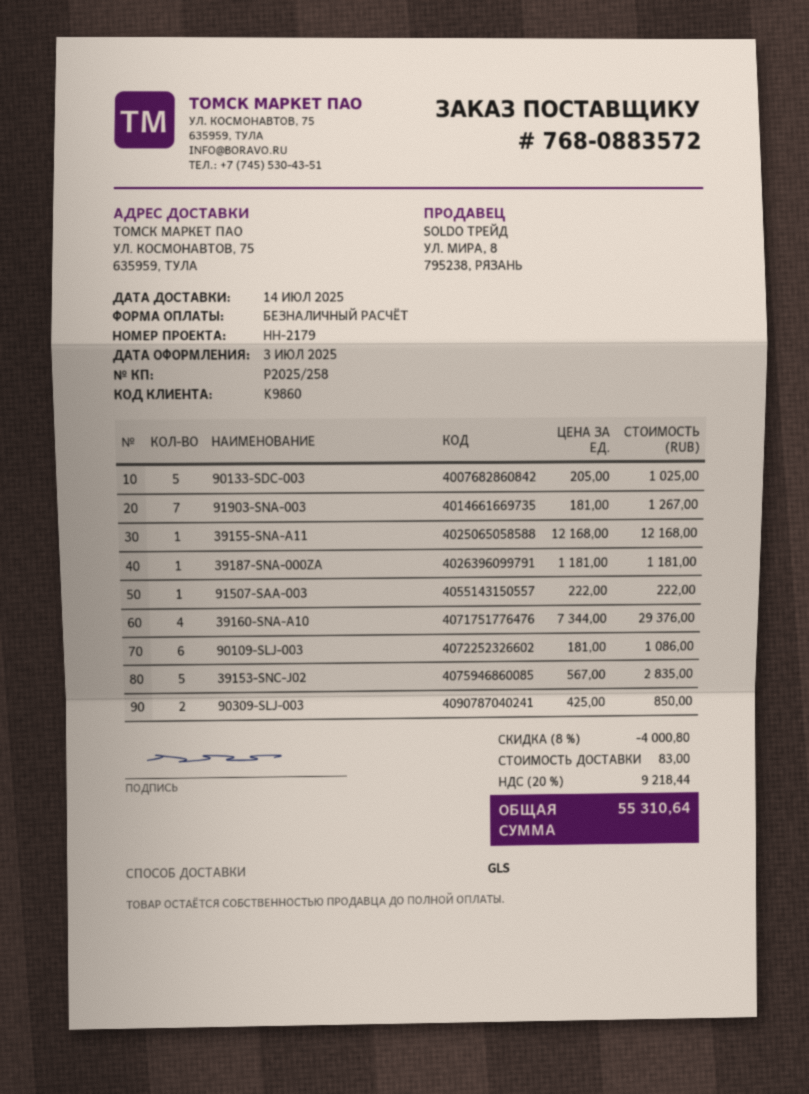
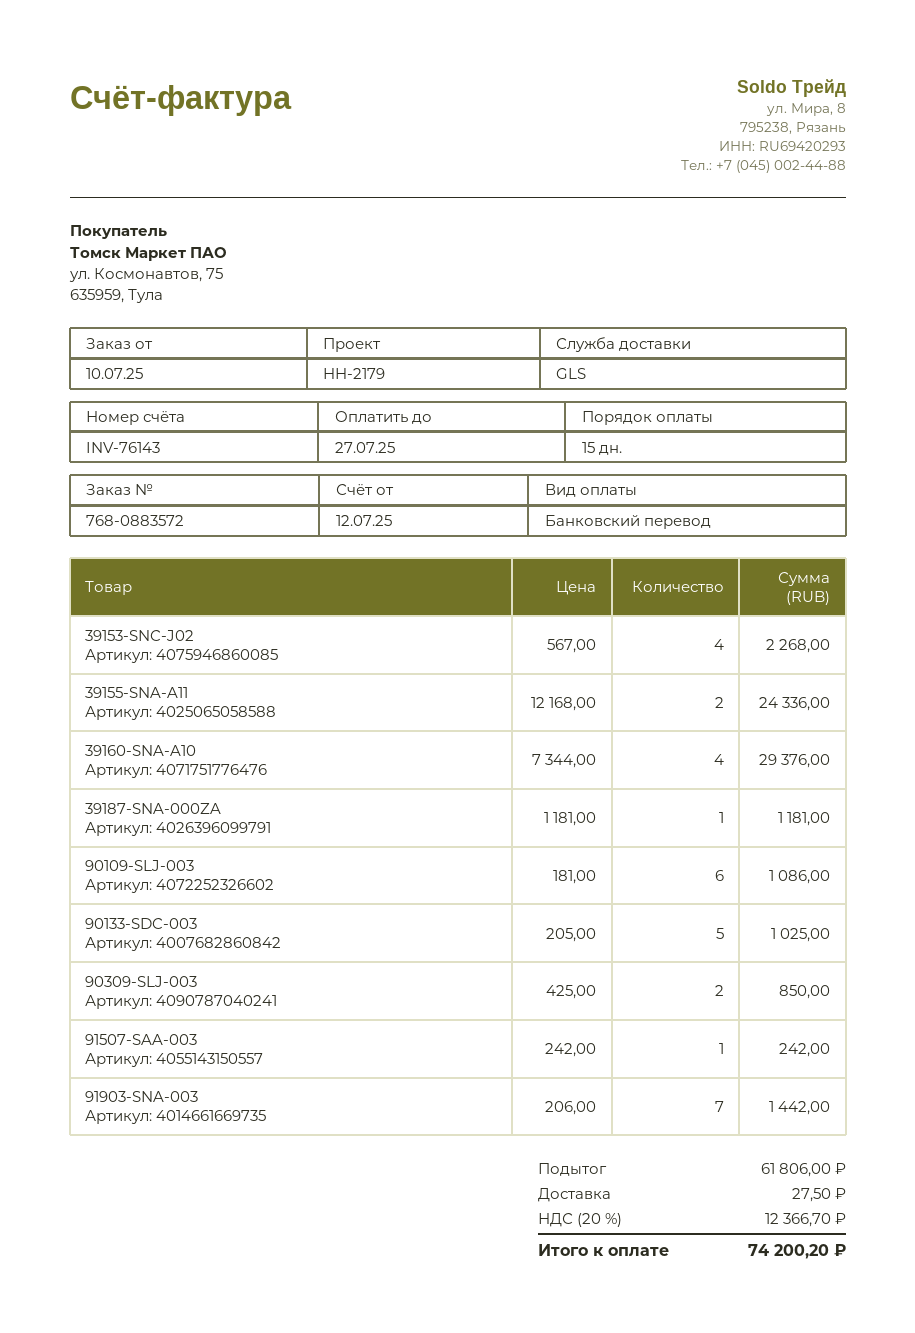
order date: 2025-07-03 -> 2025-07-10
91903-SNA-003: 7 x 181.00 = 1267.00 -> 7 x 206.00 = 1442.00
39155-SNA-A11: 1 x 12168.00 = 12168.00 -> 2 x 12168.00 = 24336.00
91507-SAA-003: 1 x 222.00 = 222.00 -> 1 x 242.00 = 242.00
39153-SNC-J02: 5 x 567.00 = 2835.00 -> 4 x 567.00 = 2268.00
discount: 8% = 4000.80 -> none
shipping: 83.00 -> 27.50
tax: 20% = 9218.44 -> 20% = 12366.70
total: 55310.64 -> 74200.20

